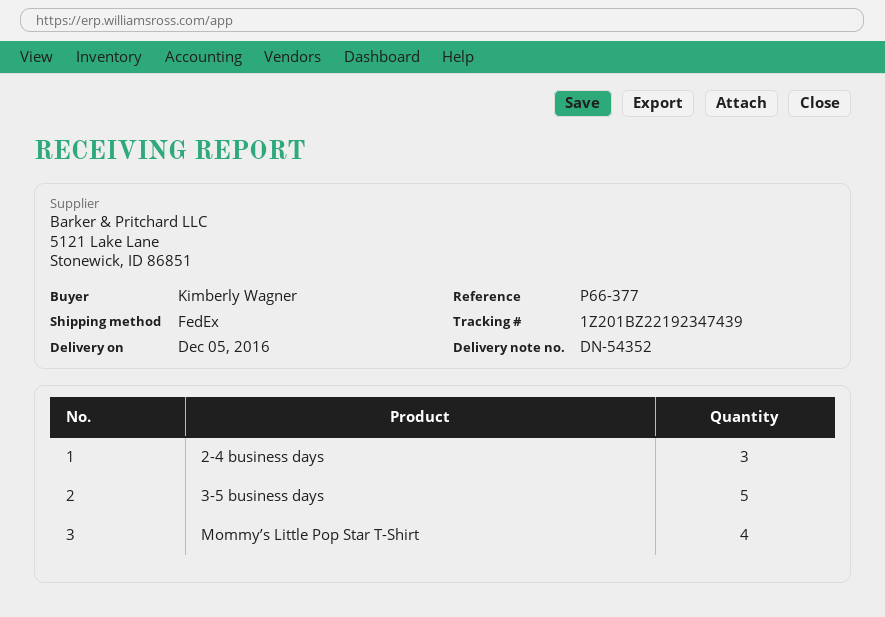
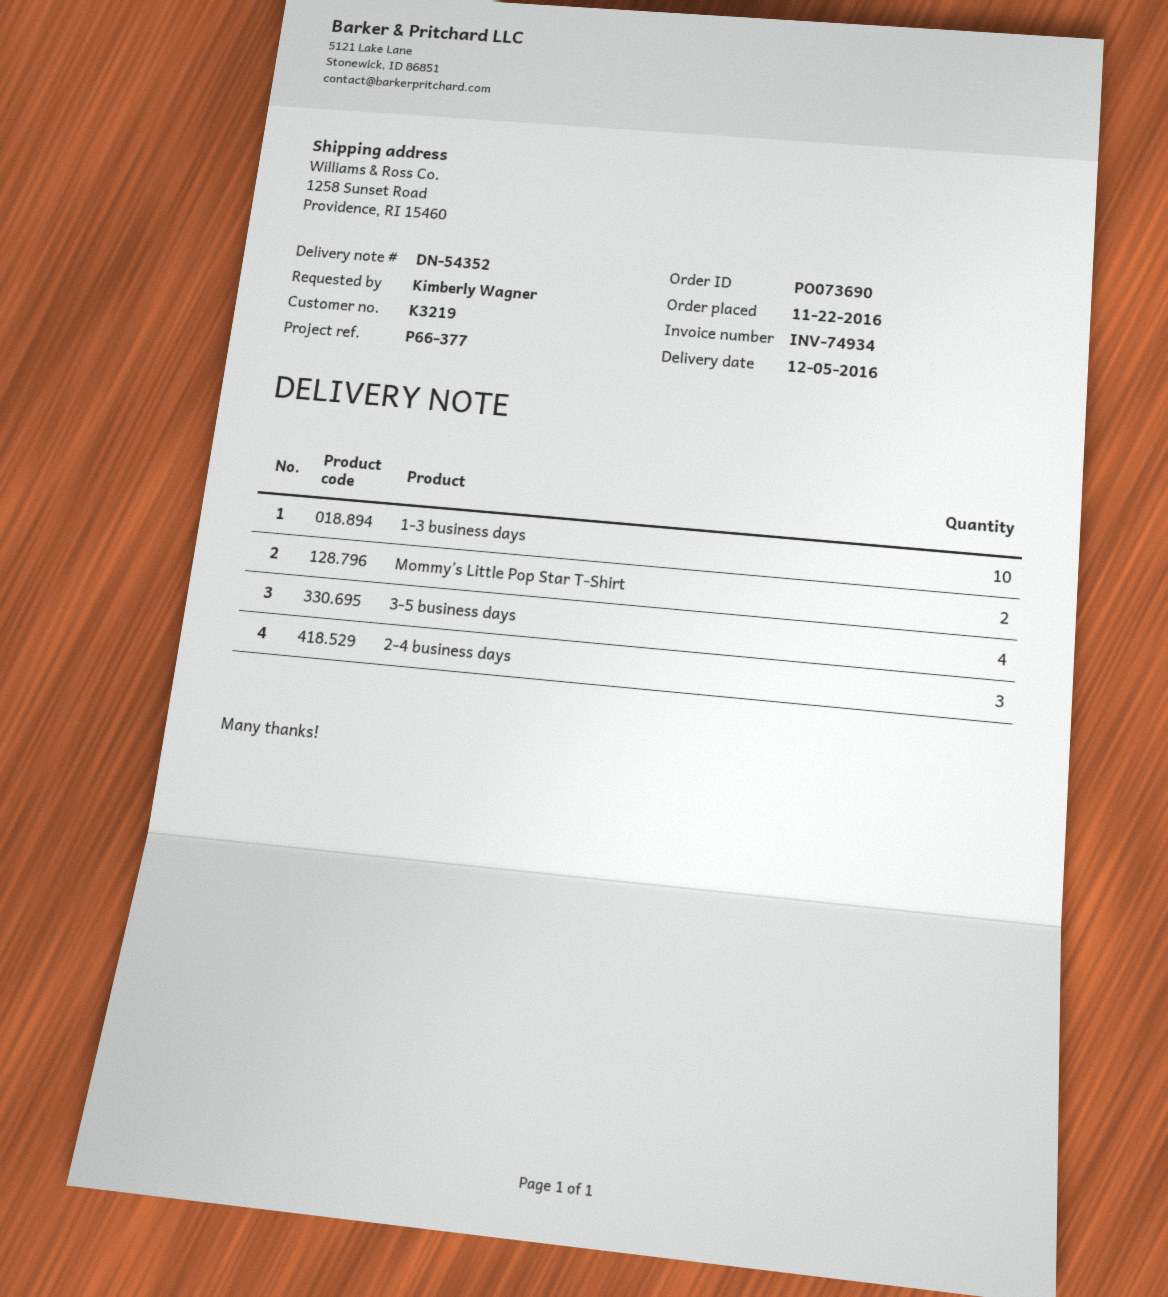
3-5 business days: 5 -> 4
Mommy’s Little Pop Star T-Shirt: 4 -> 2
1-3 business days: none -> 10

